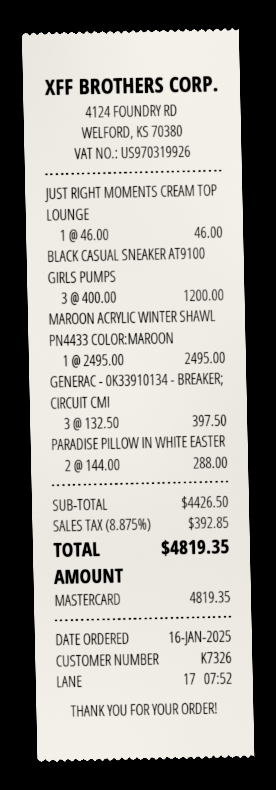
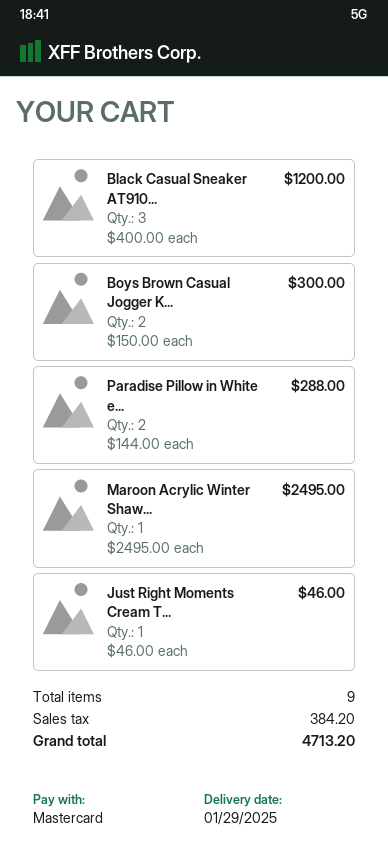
GENERAC - 0K33910134 - BREAKER; CIRCUIT CMI: 3 x 132.50 = 397.50 -> none
Boys Brown Casual Jogger K...: none -> 2 x 150.00 = 300.00
tax: 392.85 -> 384.20
total: 4819.35 -> 4713.20

